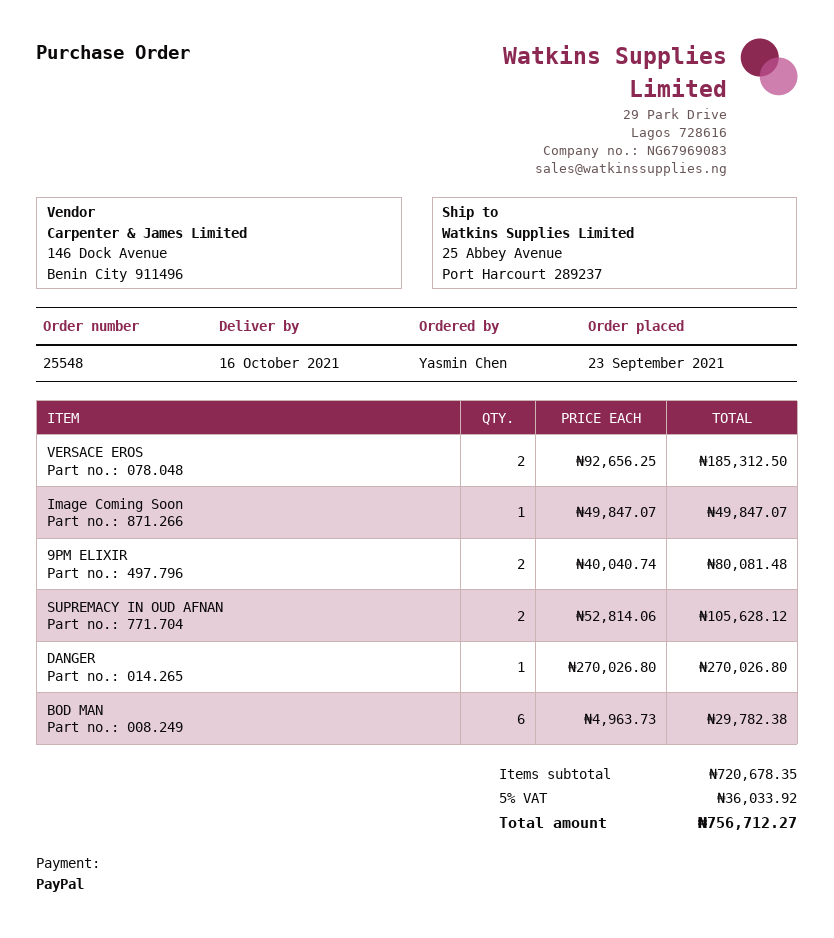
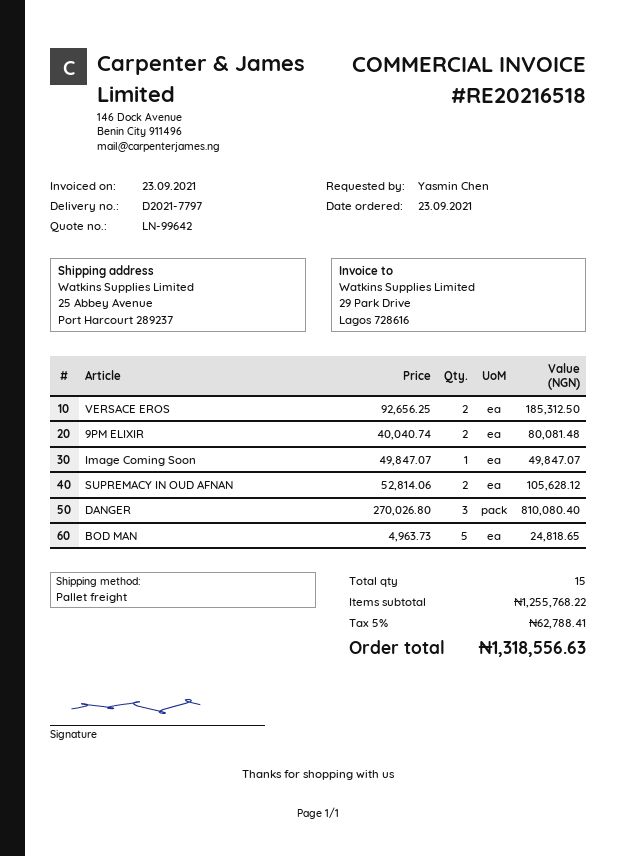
DANGER: 1 x 270026.80 = 270026.80 -> 3 x 270026.80 = 810080.40
BOD MAN: 6 x 4963.73 = 29782.38 -> 5 x 4963.73 = 24818.65
subtotal: 720678.35 -> 1255768.22
tax: 5% = 36033.92 -> 5% = 62788.41
total: 756712.27 -> 1318556.63

